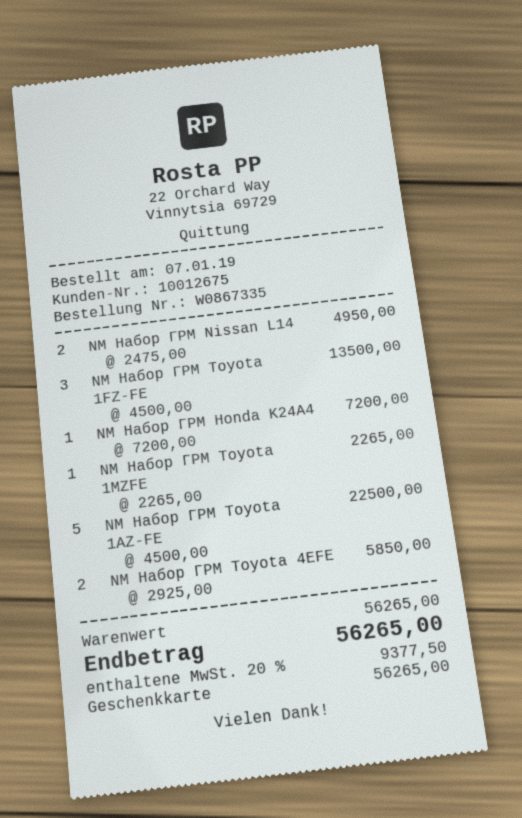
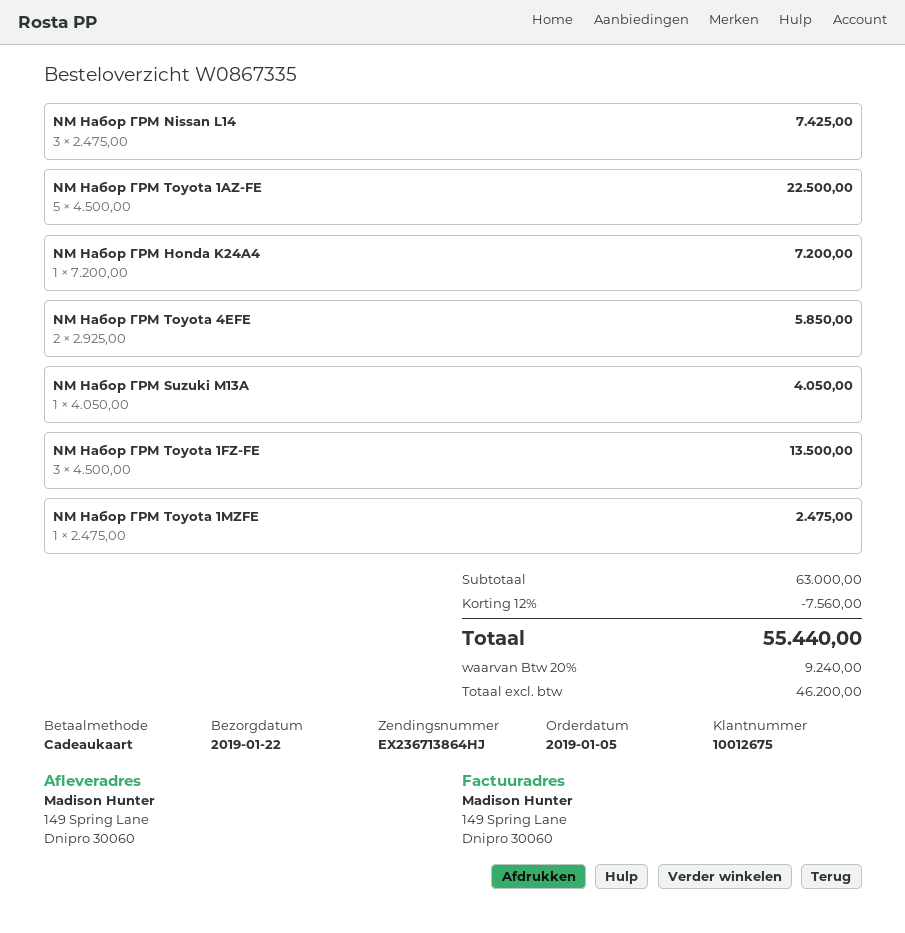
order date: 2019-01-07 -> 2019-01-05
NM Набор ГРМ Nissan L14: 2 x 2475.00 = 4950.00 -> 3 x 2475.00 = 7425.00
NM Набор ГРМ Toyota 1MZFE: 1 x 2265.00 = 2265.00 -> 1 x 2475.00 = 2475.00
NM Набор ГРМ Suzuki M13A: none -> 1 x 4050.00 = 4050.00
subtotal: 56265.00 -> 63000.00
discount: none -> 12% = 7560.00
tax: 20% = 9377.50 -> 20% = 9240.00
total: 56265.00 -> 55440.00

